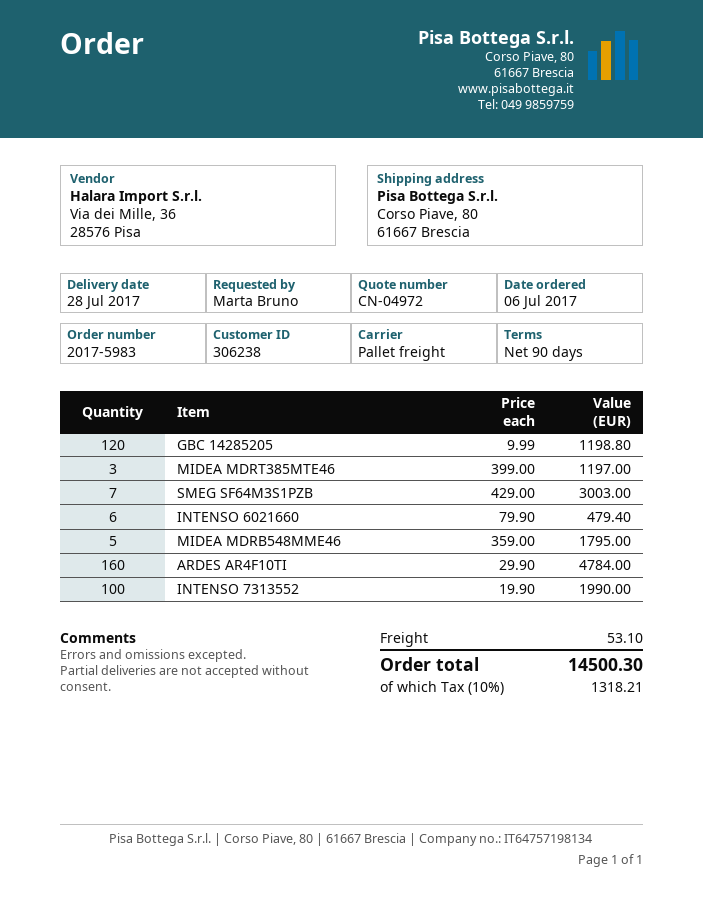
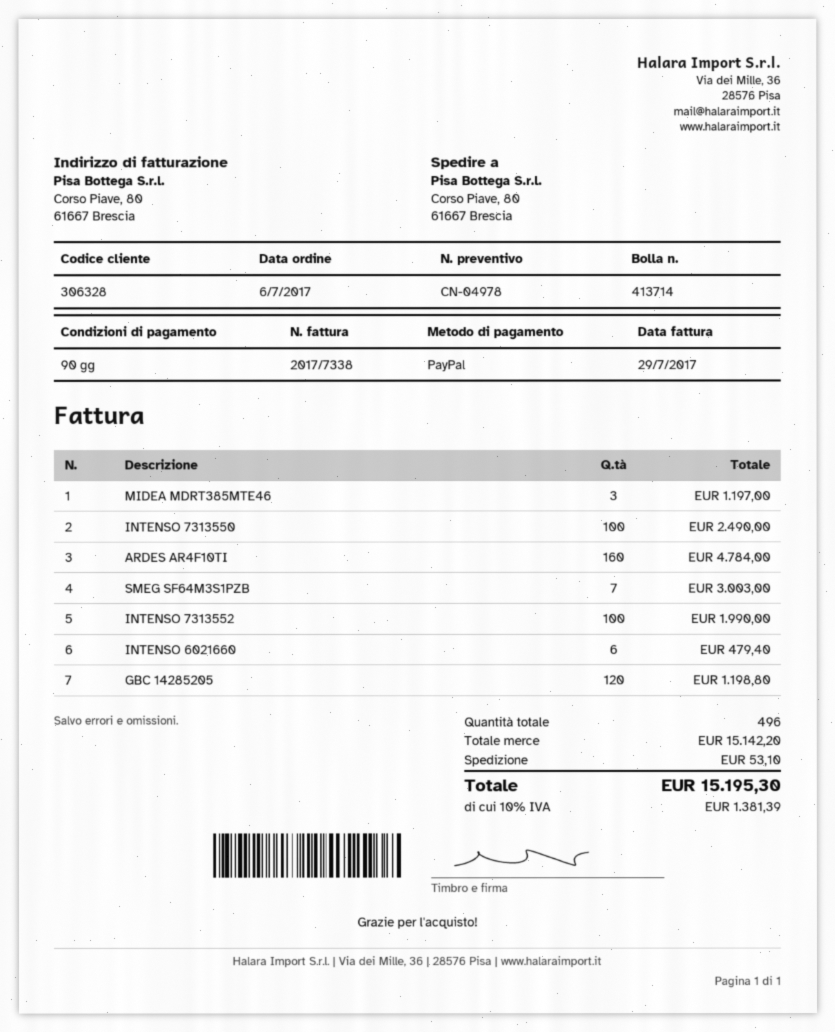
quote number: CN-04972 -> CN-04978
customer number: 306238 -> 306328
MIDEA MDRB548MME46: 5 for 1795.00 -> none
INTENSO 7313550: none -> 100 for 2490.00
tax: 10% = 1318.21 -> 10% = 1381.39
total: 14500.30 -> 15195.30

